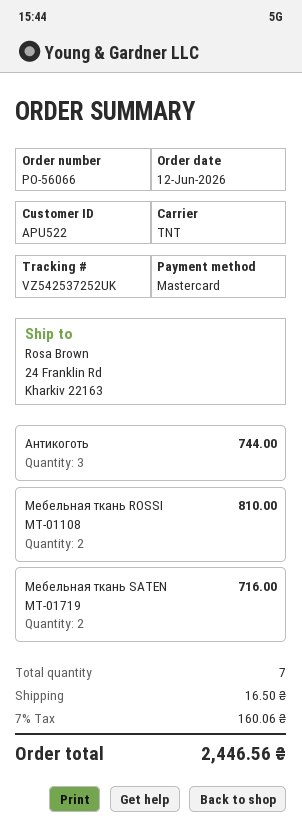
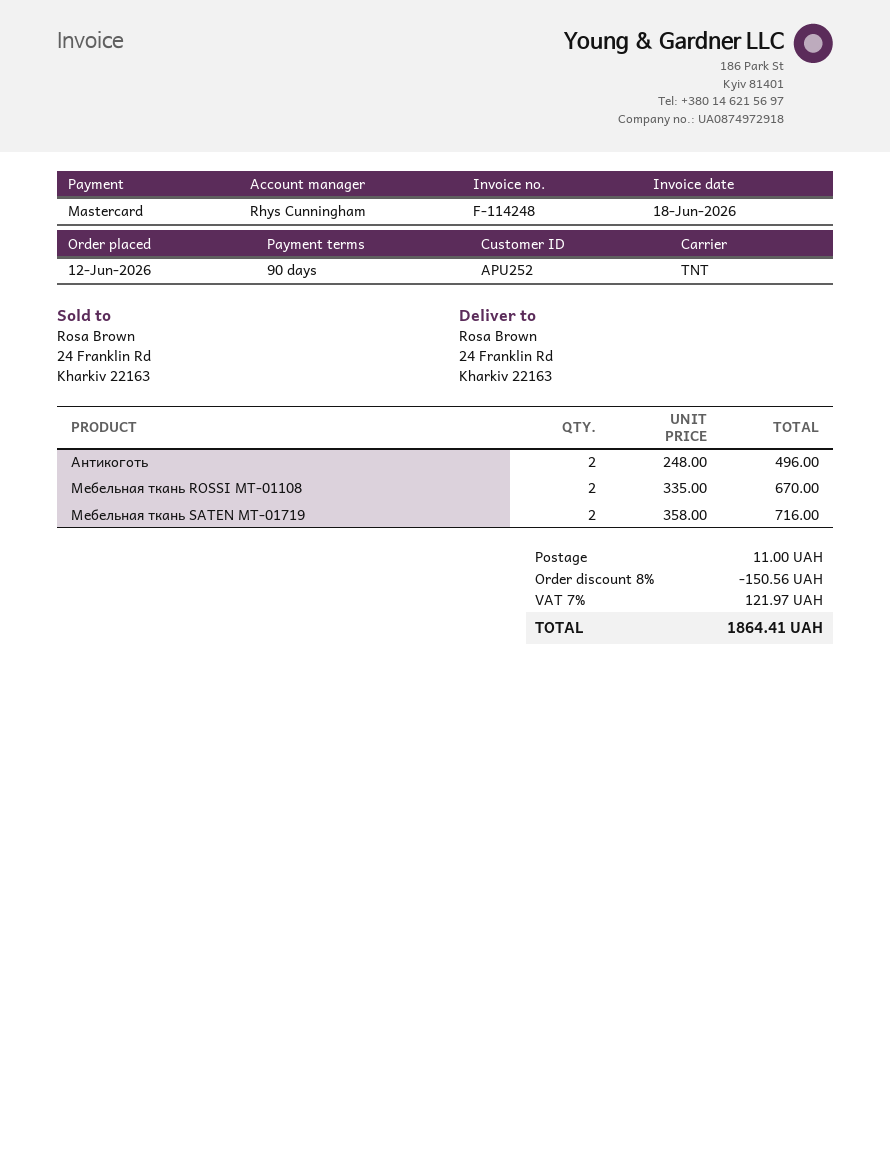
customer number: APU522 -> APU252
Антикоготь: 3 for 744.00 -> 2 for 496.00
Мебельная ткань ROSSI MT-01108: 2 for 810.00 -> 2 for 670.00
discount: none -> 8% = 150.56
shipping: 16.50 -> 11.00
tax: 7% = 160.06 -> 7% = 121.97
total: 2446.56 -> 1864.41

